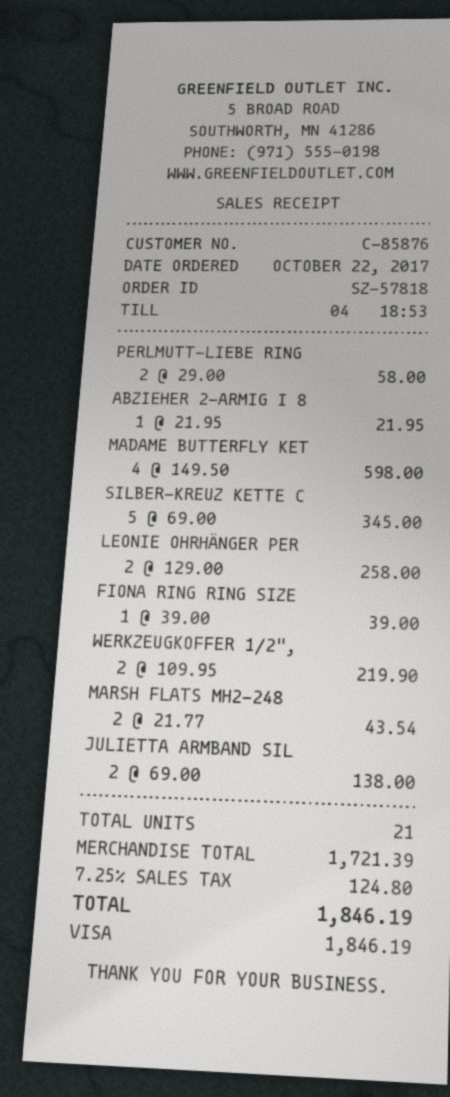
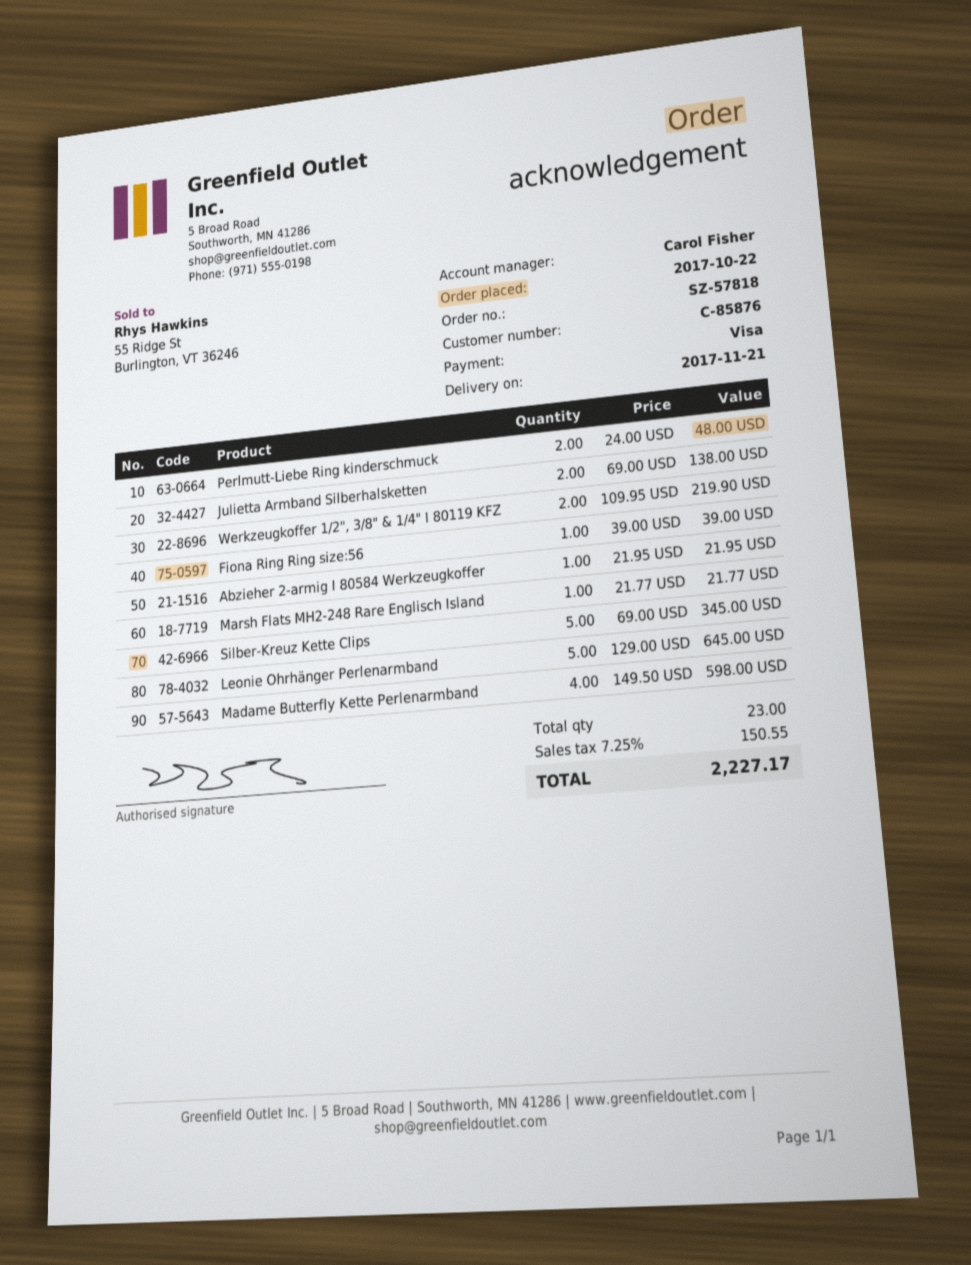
PERLMUTT-LIEBE RING: 2 x 29.00 = 58.00 -> 2 x 24.00 = 48.00
LEONIE OHRHÄNGER PER: 2 x 129.00 = 258.00 -> 5 x 129.00 = 645.00
MARSH FLATS MH2-248: 2 x 21.77 = 43.54 -> 1 x 21.77 = 21.77
total quantity: 21 -> 23
tax: 7.25% = 124.80 -> 7.25% = 150.55
total: 1846.19 -> 2227.17

